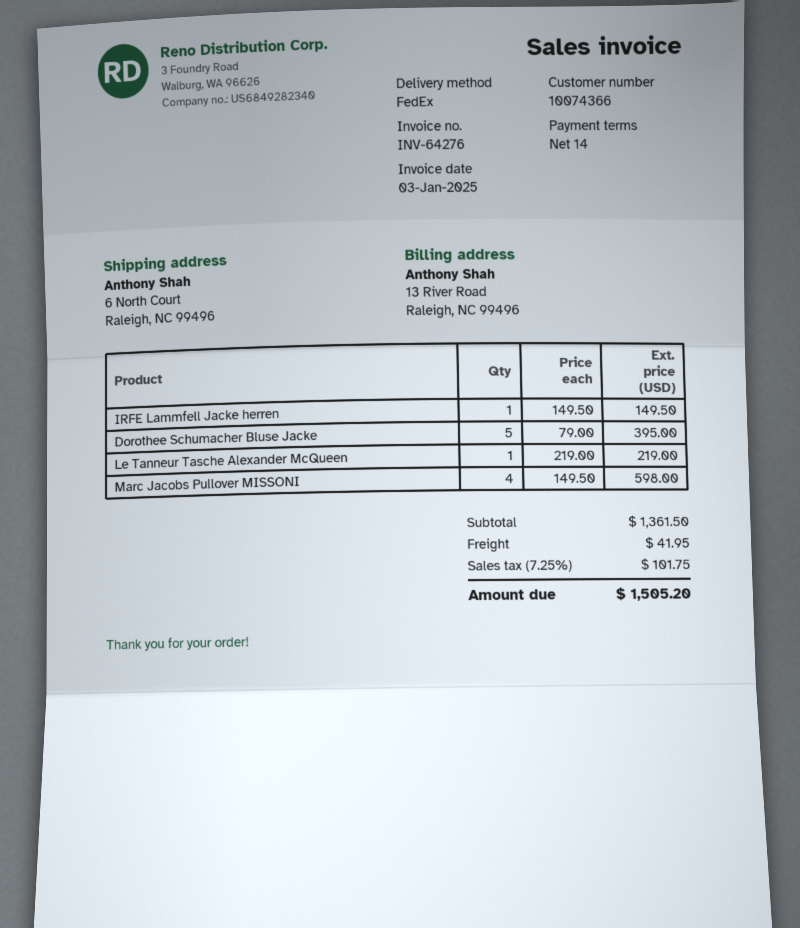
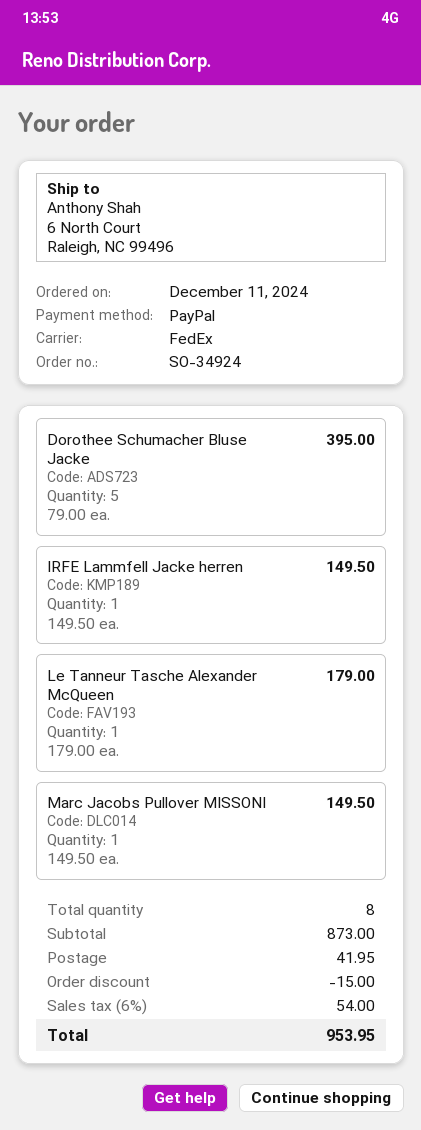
Le Tanneur Tasche Alexander McQueen: 1 x 219.00 = 219.00 -> 1 x 179.00 = 179.00
Marc Jacobs Pullover MISSONI: 4 x 149.50 = 598.00 -> 1 x 149.50 = 149.50
subtotal: 1361.50 -> 873.00
discount: none -> 15.00
tax: 7.25% = 101.75 -> 6% = 54.00
total: 1505.20 -> 953.95

